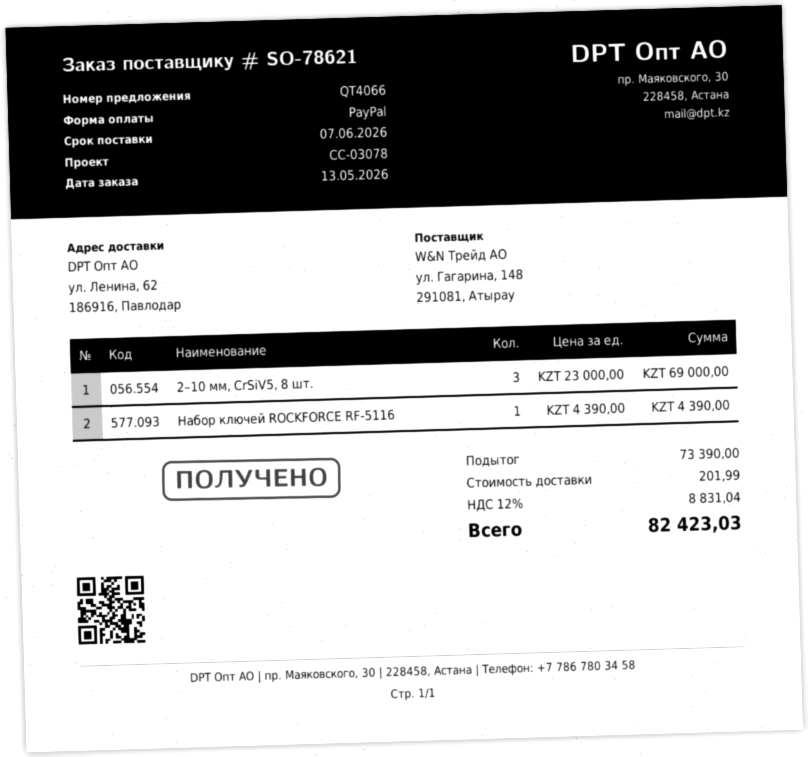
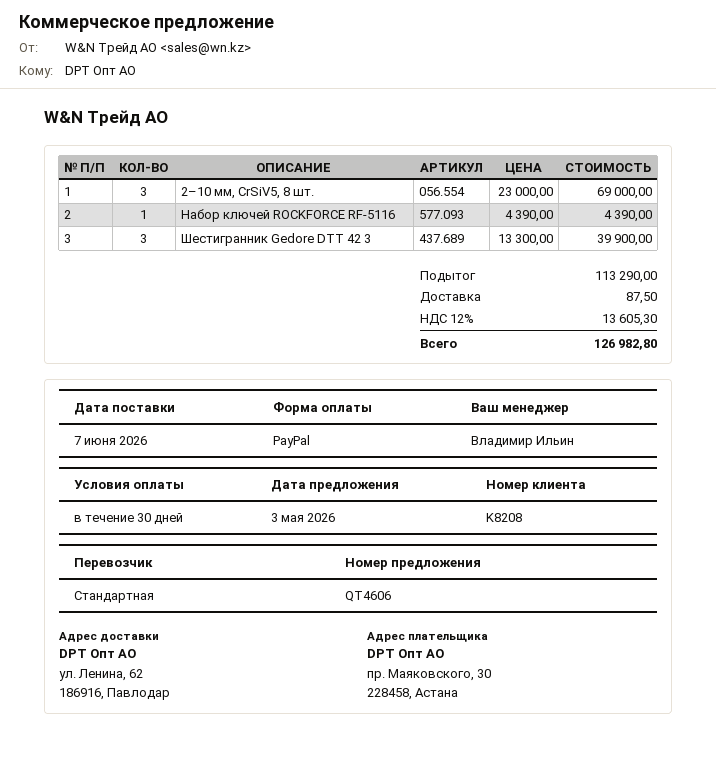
quote number: QT4066 -> QT4606
Шестигранник Gedore DTT 42 3: none -> 3 x 13300.00 = 39900.00
subtotal: 73390.00 -> 113290.00
shipping: 201.99 -> 87.50
tax: 12% = 8831.04 -> 12% = 13605.30
total: 82423.03 -> 126982.80

